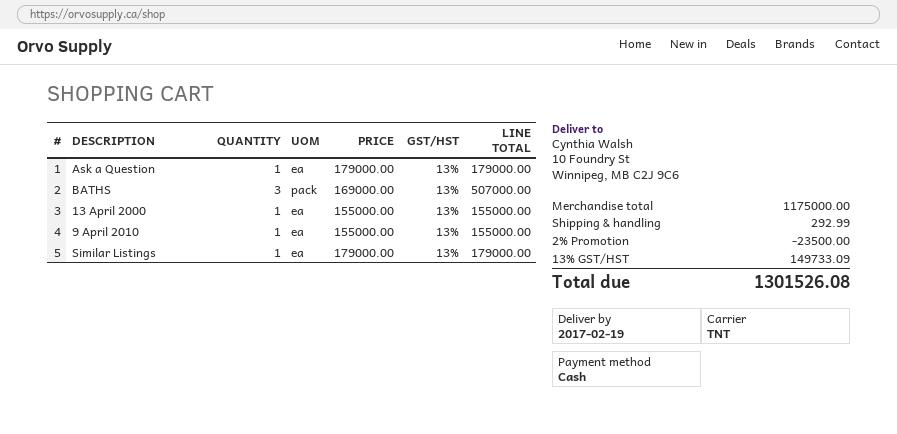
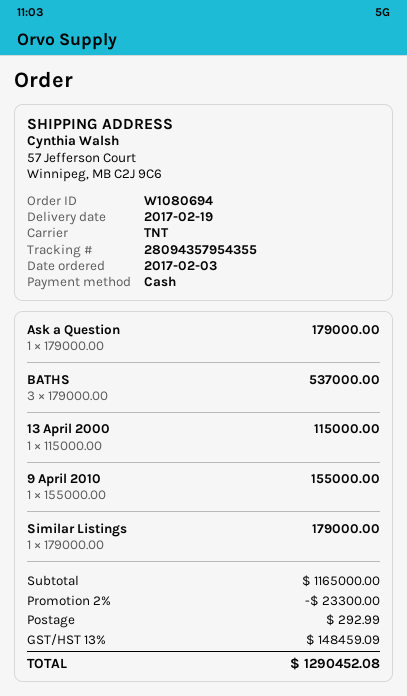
ship to: 10 Foundry St, Winnipeg, MB C2J 9C6 -> 57 Jefferson Court, Winnipeg, MB C2J 9C6
BATHS: 3 x 169000.00 = 507000.00 -> 3 x 179000.00 = 537000.00
13 April 2000: 1 x 155000.00 = 155000.00 -> 1 x 115000.00 = 115000.00
subtotal: 1175000.00 -> 1165000.00
discount: 2% = 23500.00 -> 2% = 23300.00
tax: 13% = 149733.09 -> 13% = 148459.09
total: 1301526.08 -> 1290452.08

